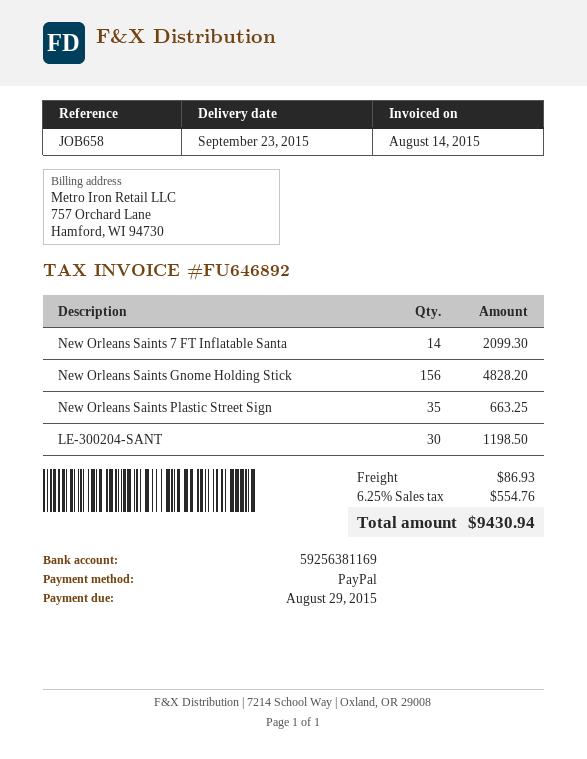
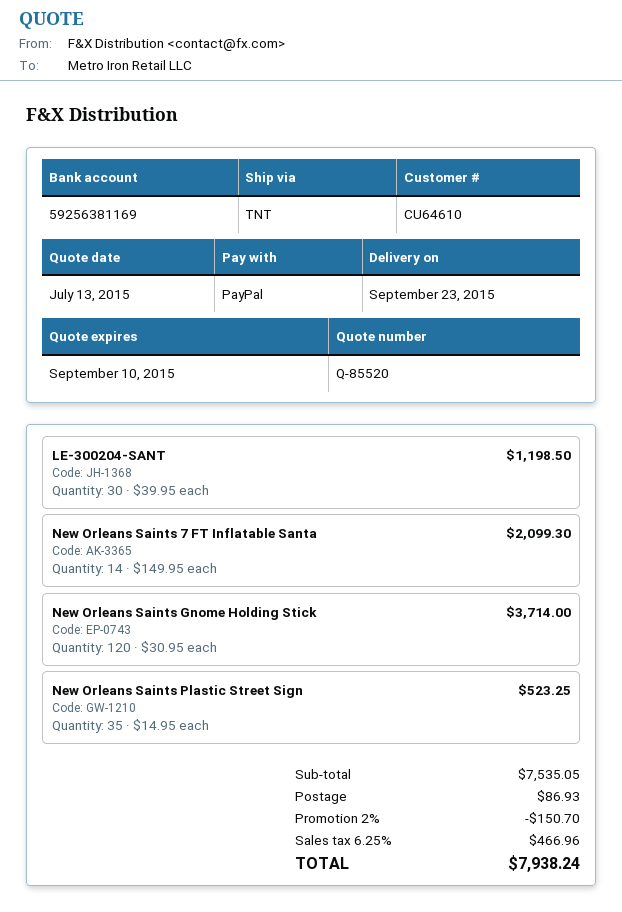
New Orleans Saints Gnome Holding Stick: 156 for 4828.20 -> 120 for 3714.00
New Orleans Saints Plastic Street Sign: 35 for 663.25 -> 35 for 523.25
discount: none -> 2% = 150.70
tax: 6.25% = 554.76 -> 6.25% = 466.96
total: 9430.94 -> 7938.24

